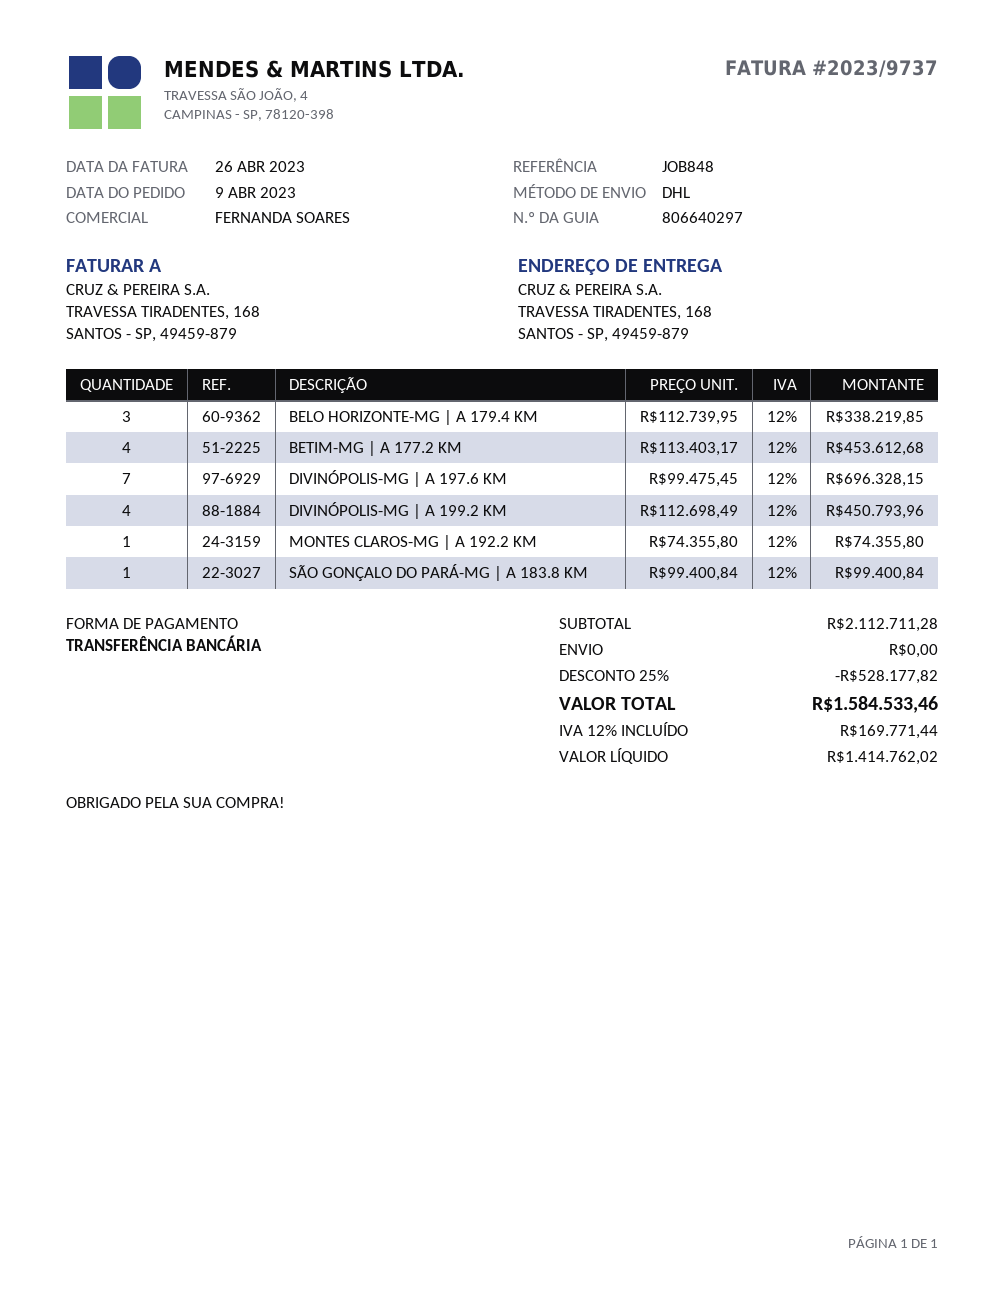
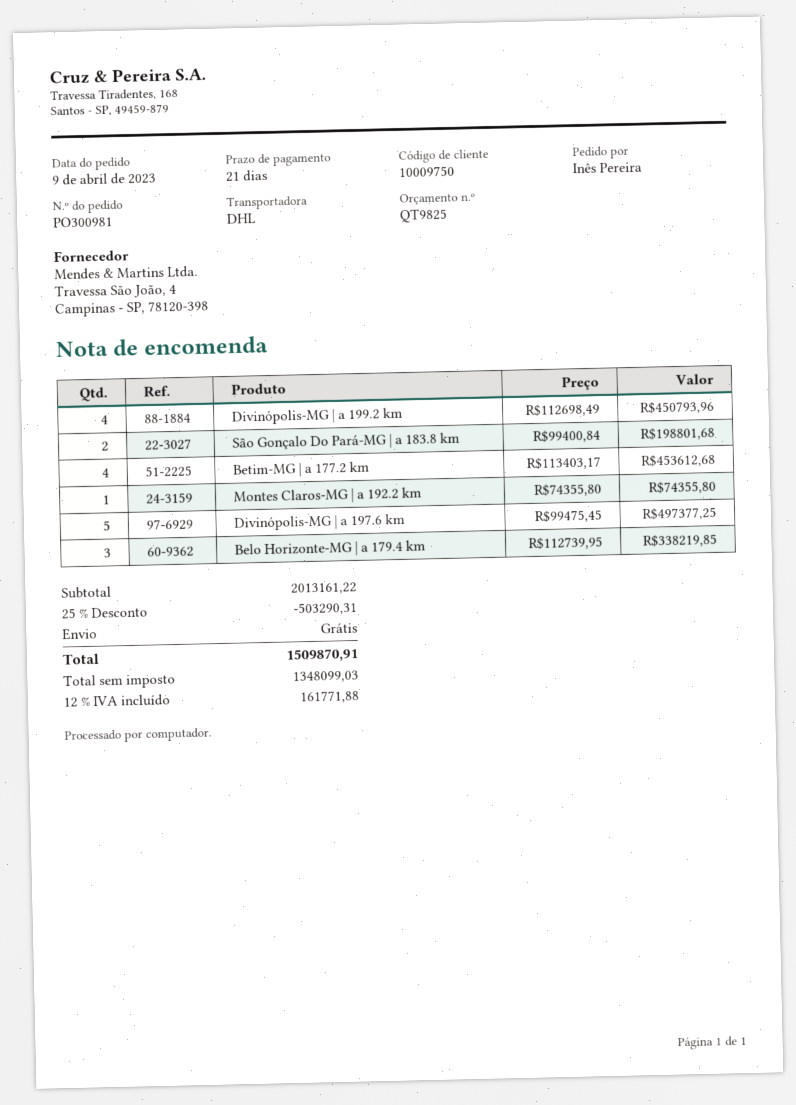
DIVINÓPOLIS-MG | A 197.6 KM: 7 x 99475.45 = 696328.15 -> 5 x 99475.45 = 497377.25
SÃO GONÇALO DO PARÁ-MG | A 183.8 KM: 1 x 99400.84 = 99400.84 -> 2 x 99400.84 = 198801.68
subtotal: 2112711.28 -> 2013161.22
discount: 25% = 528177.82 -> 25% = 503290.31
net: 1414762.02 -> 1348099.03
tax: 12% = 169771.44 -> 12% = 161771.88
total: 1584533.46 -> 1509870.91

